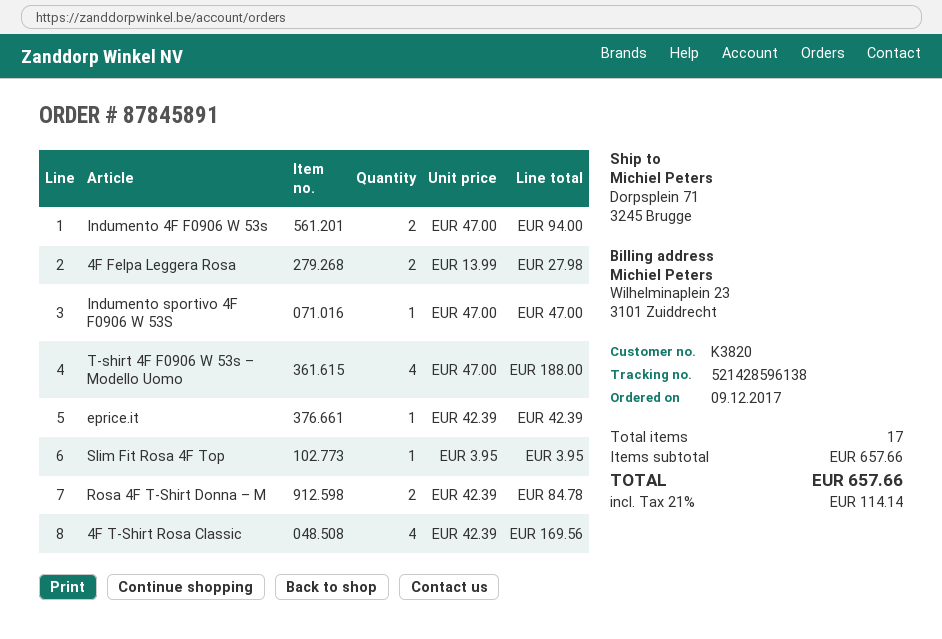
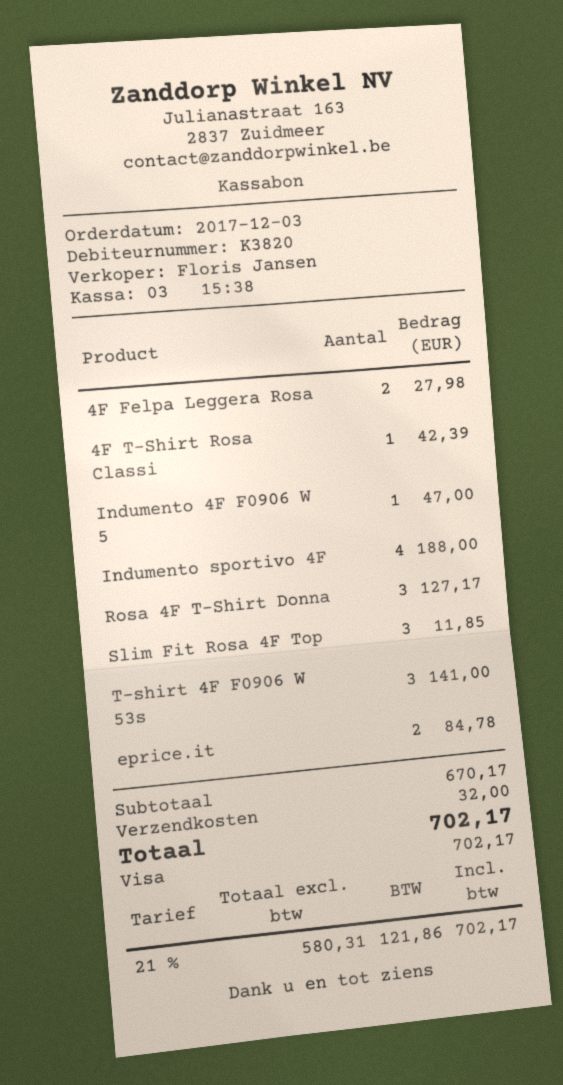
order date: 2017-12-09 -> 2017-12-03
Indumento 4F F0906 W 53s: 2 for 94.00 -> 1 for 47.00
Indumento sportivo 4F F0906 W 53S: 1 for 47.00 -> 4 for 188.00
T‑shirt 4F F0906 W 53s – Modello Uomo: 4 for 188.00 -> 3 for 141.00
eprice.it: 1 for 42.39 -> 2 for 84.78
Slim Fit Rosa 4F Top: 1 for 3.95 -> 3 for 11.85
Rosa 4F T-Shirt Donna – M: 2 for 84.78 -> 3 for 127.17
4F T-Shirt Rosa Classic: 4 for 169.56 -> 1 for 42.39
subtotal: 657.66 -> 670.17
shipping: none -> 32.00
tax: 21% = 114.14 -> 21% = 121.86
total: 657.66 -> 702.17

